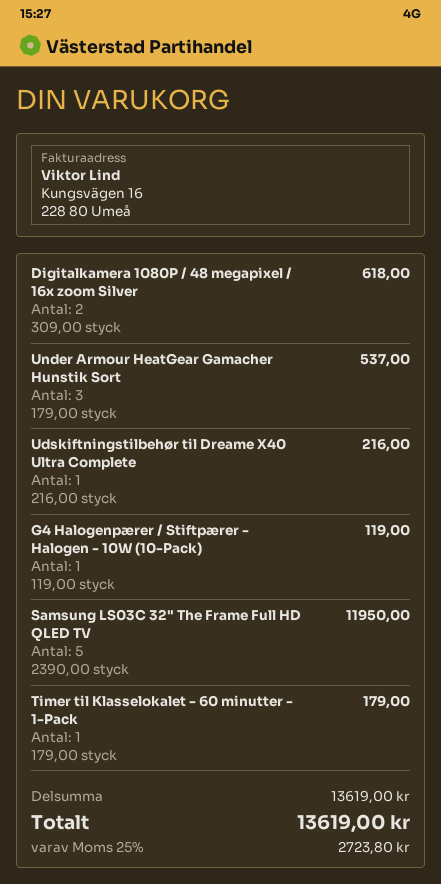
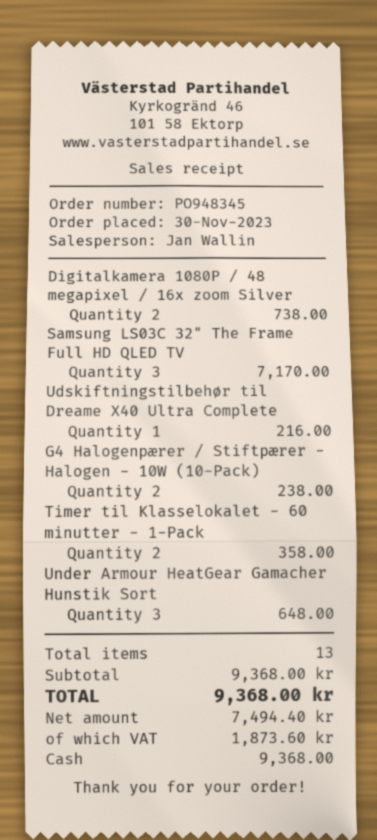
Digitalkamera 1080P / 48 megapixel / 16x zoom Silver: 2 for 618.00 -> 2 for 738.00
Under Armour HeatGear Gamacher Hunstik Sort: 3 for 537.00 -> 3 for 648.00
G4 Halogenpærer / Stiftpærer - Halogen - 10W (10-Pack): 1 for 119.00 -> 2 for 238.00
Samsung LS03C 32" The Frame Full HD QLED TV: 5 for 11950.00 -> 3 for 7170.00
Timer til Klasselokalet - 60 minutter - 1-Pack: 1 for 179.00 -> 2 for 358.00
subtotal: 13619.00 -> 9368.00
tax: 2723.80 -> 1873.60
total: 13619.00 -> 9368.00

